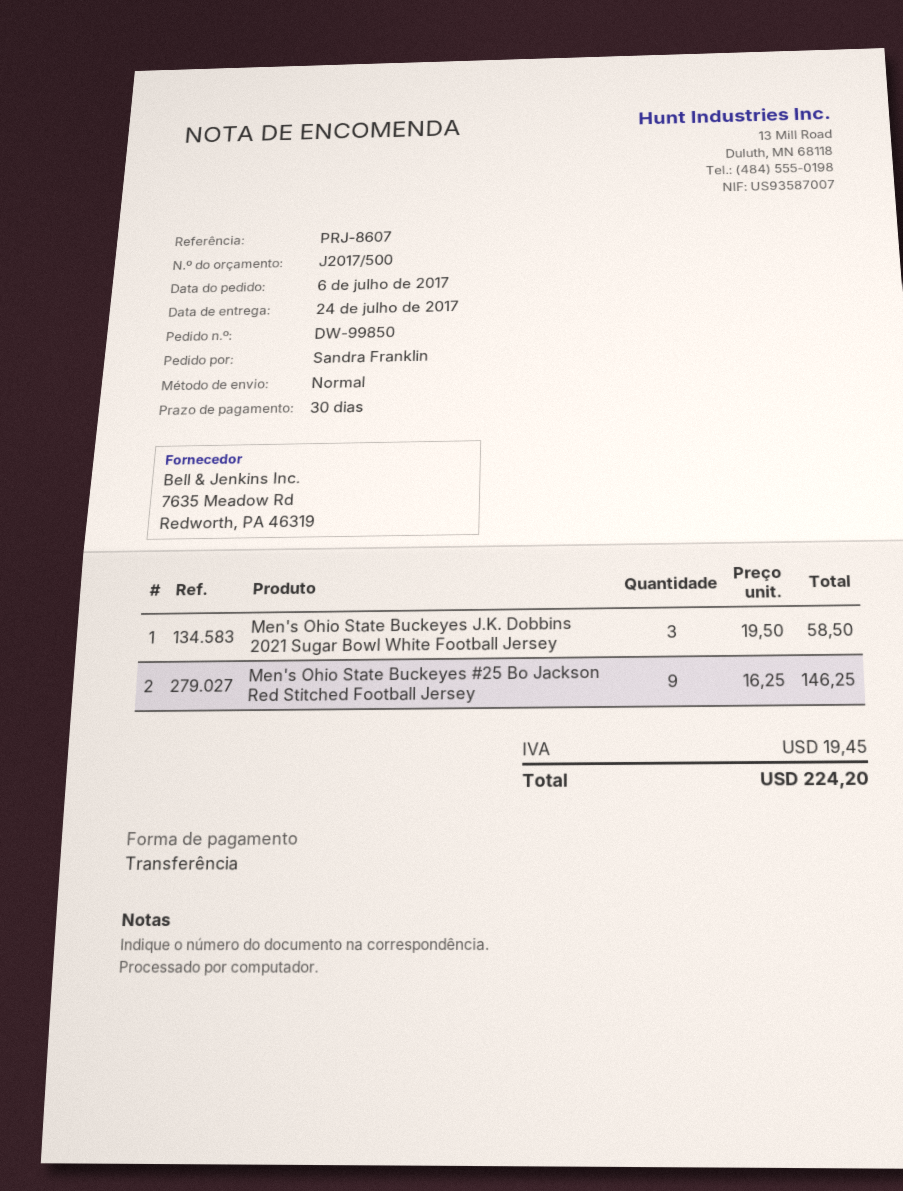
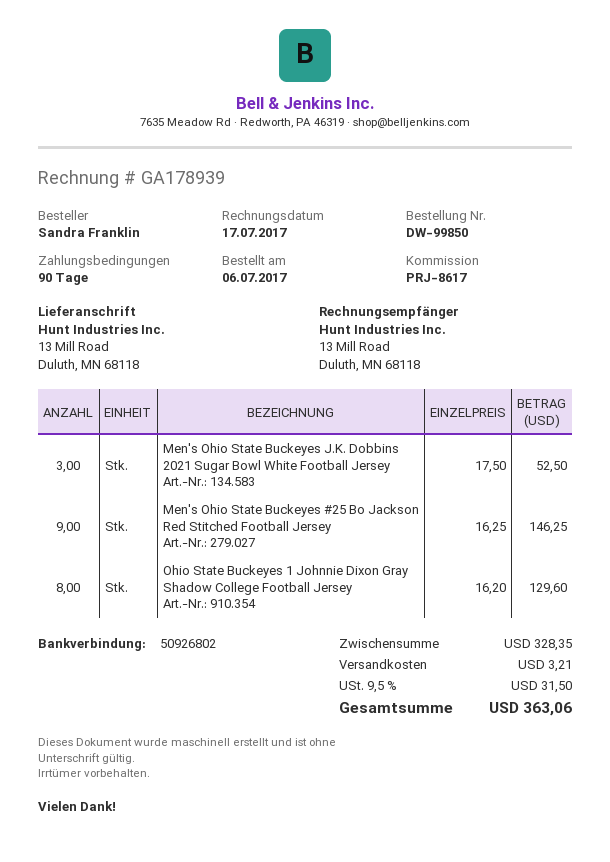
payment terms: 30 days -> 90 days
reference: PRJ-8607 -> PRJ-8617
Men's Ohio State Buckeyes J.K. Dobbins 2021 Sugar Bowl White Football Jersey: 3 x 19.50 = 58.50 -> 3 x 17.50 = 52.50
Ohio State Buckeyes 1 Johnnie Dixon Gray Shadow College Football Jersey: none -> 8 x 16.20 = 129.60
shipping: none -> 3.21
tax: 19.45 -> 31.50
total: 224.20 -> 363.06

